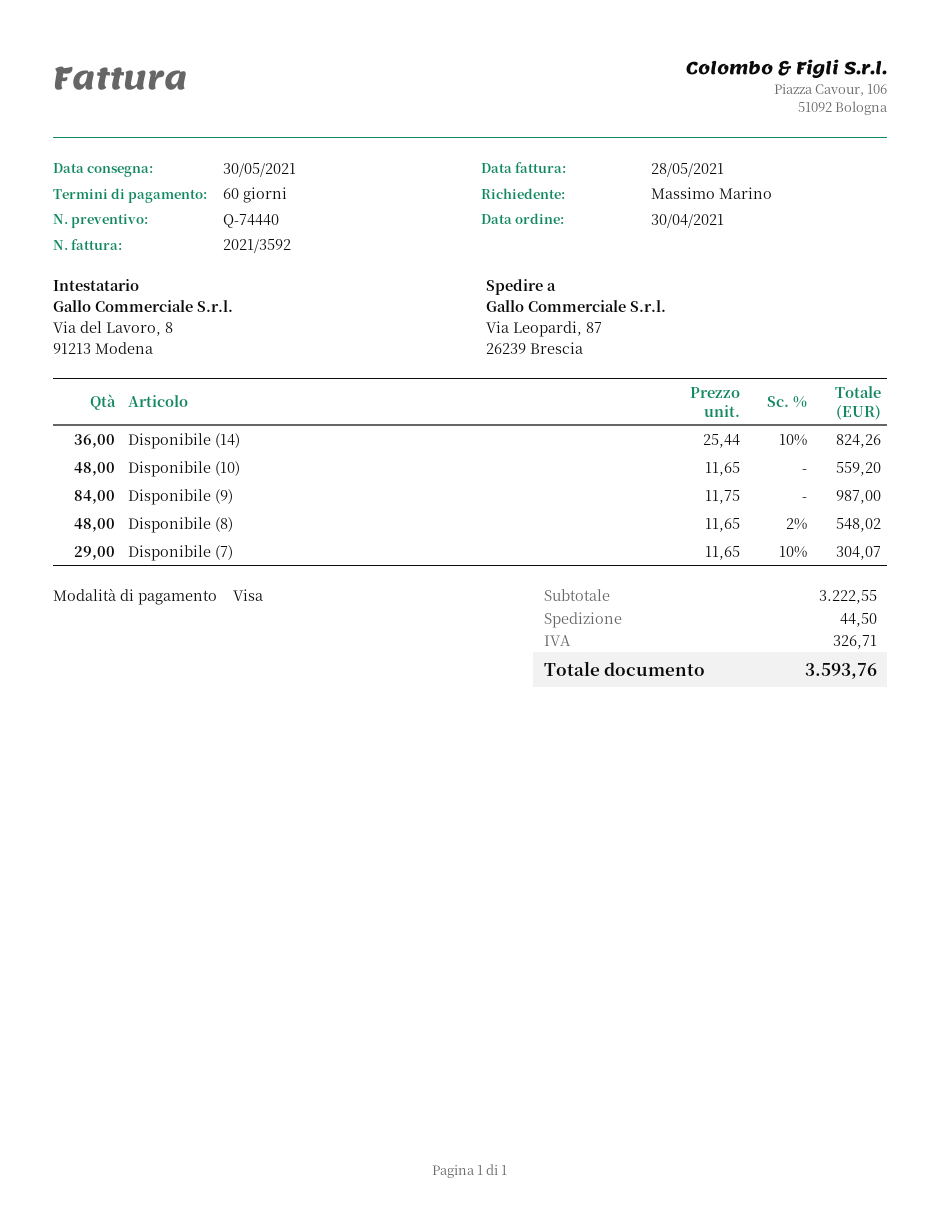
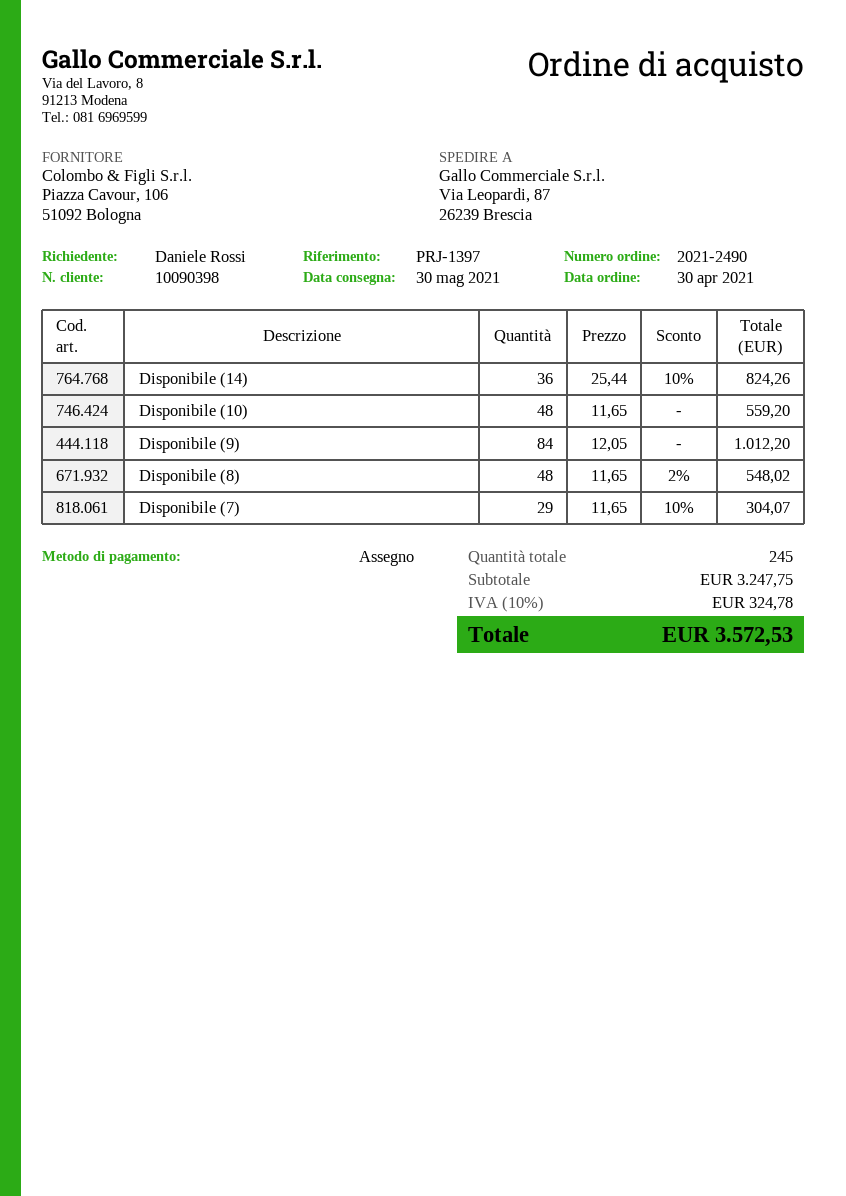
ordered by: Massimo Marino -> Daniele Rossi
payment method: Visa -> cheque
Disponibile (9): 84 x 11.75 = 987.00 -> 84 x 12.05 = 1012.20
subtotal: 3222.55 -> 3247.75
shipping: 44.50 -> none
tax: 326.71 -> 324.78
total: 3593.76 -> 3572.53

